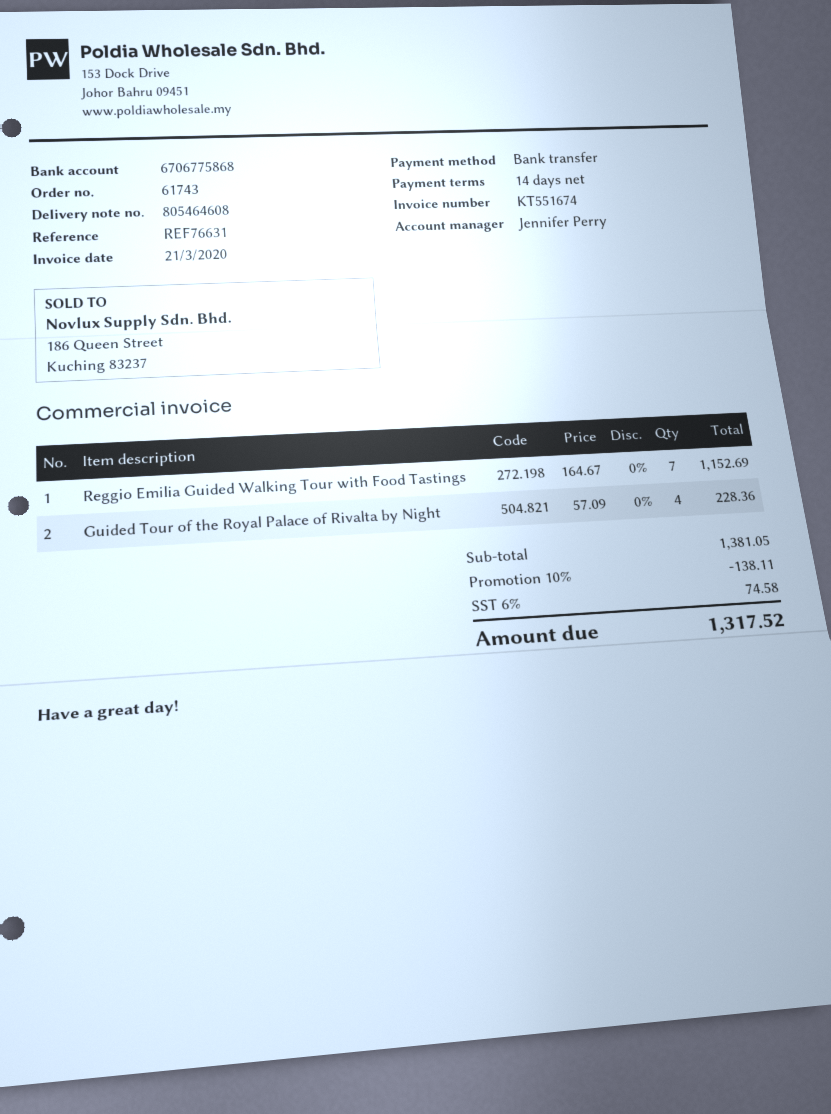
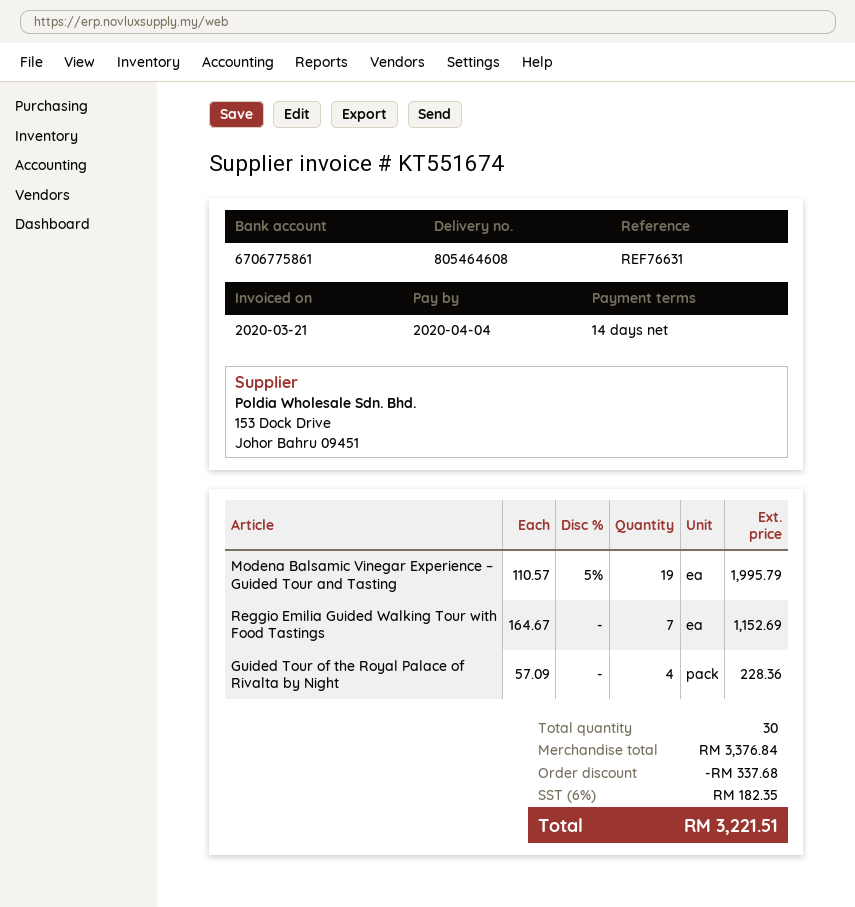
bank account: 6706775868 -> 6706775861
Modena Balsamic Vinegar Experience – Guided Tour and Tasting: none -> 19 x 110.57 - 5% = 1995.79
subtotal: 1381.05 -> 3376.84
discount: 138.11 -> 337.68
tax: 6% = 74.58 -> 6% = 182.35
total: 1317.52 -> 3221.51

